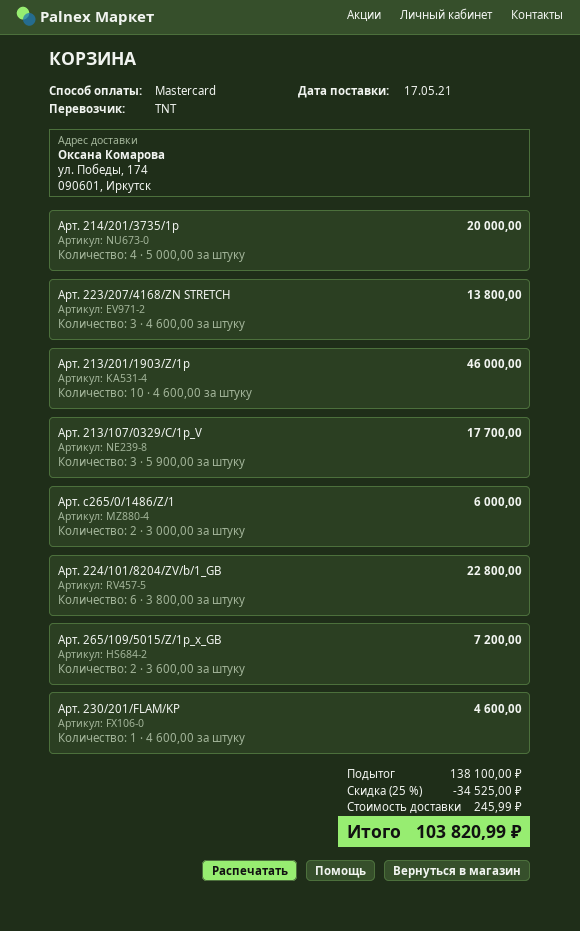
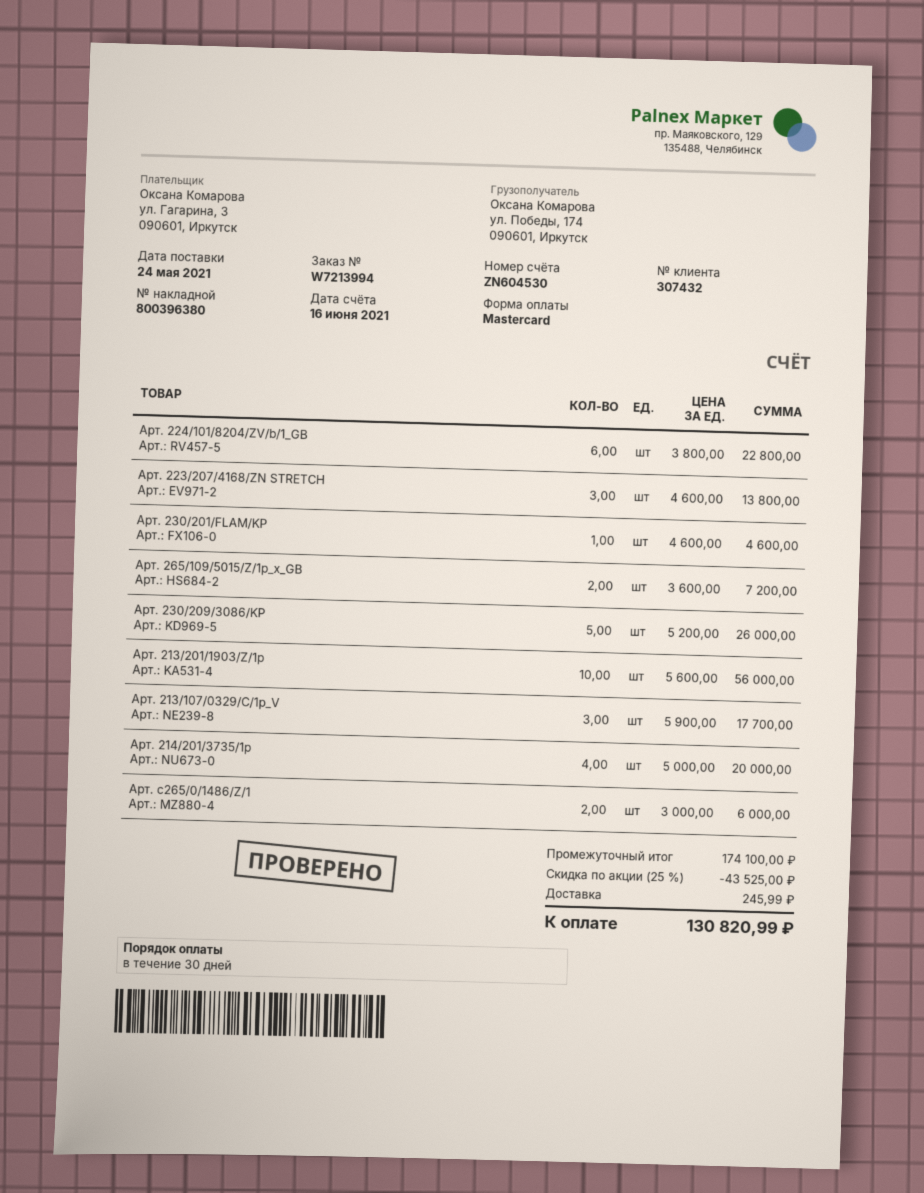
delivery date: 2021-05-17 -> 2021-05-24
Арт. 213/201/1903/Z/1p: 10 x 4600.00 = 46000.00 -> 10 x 5600.00 = 56000.00
Арт. 230/209/3086/KP: none -> 5 x 5200.00 = 26000.00
subtotal: 138100.00 -> 174100.00
discount: 25% = 34525.00 -> 25% = 43525.00
total: 103820.99 -> 130820.99

